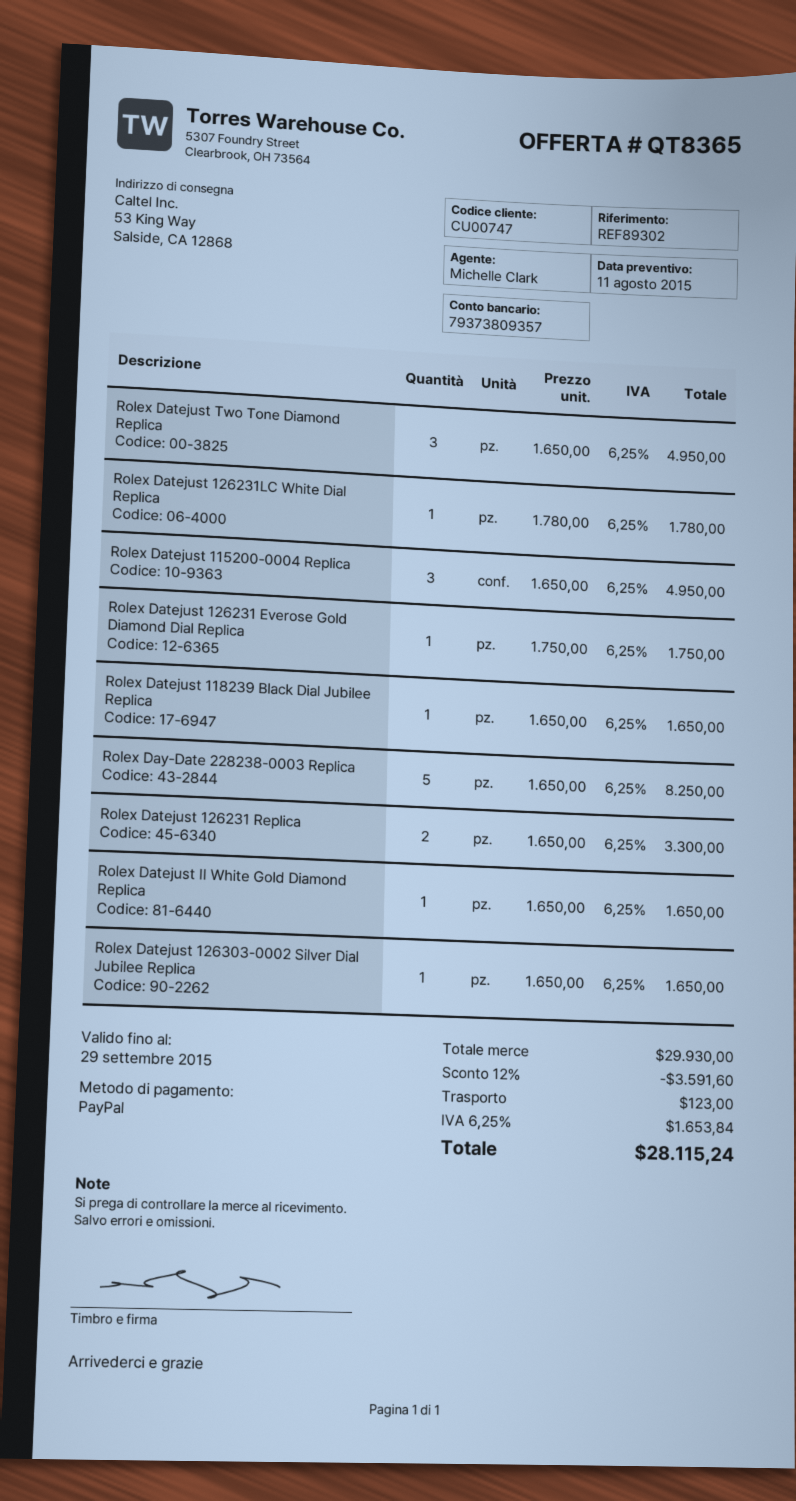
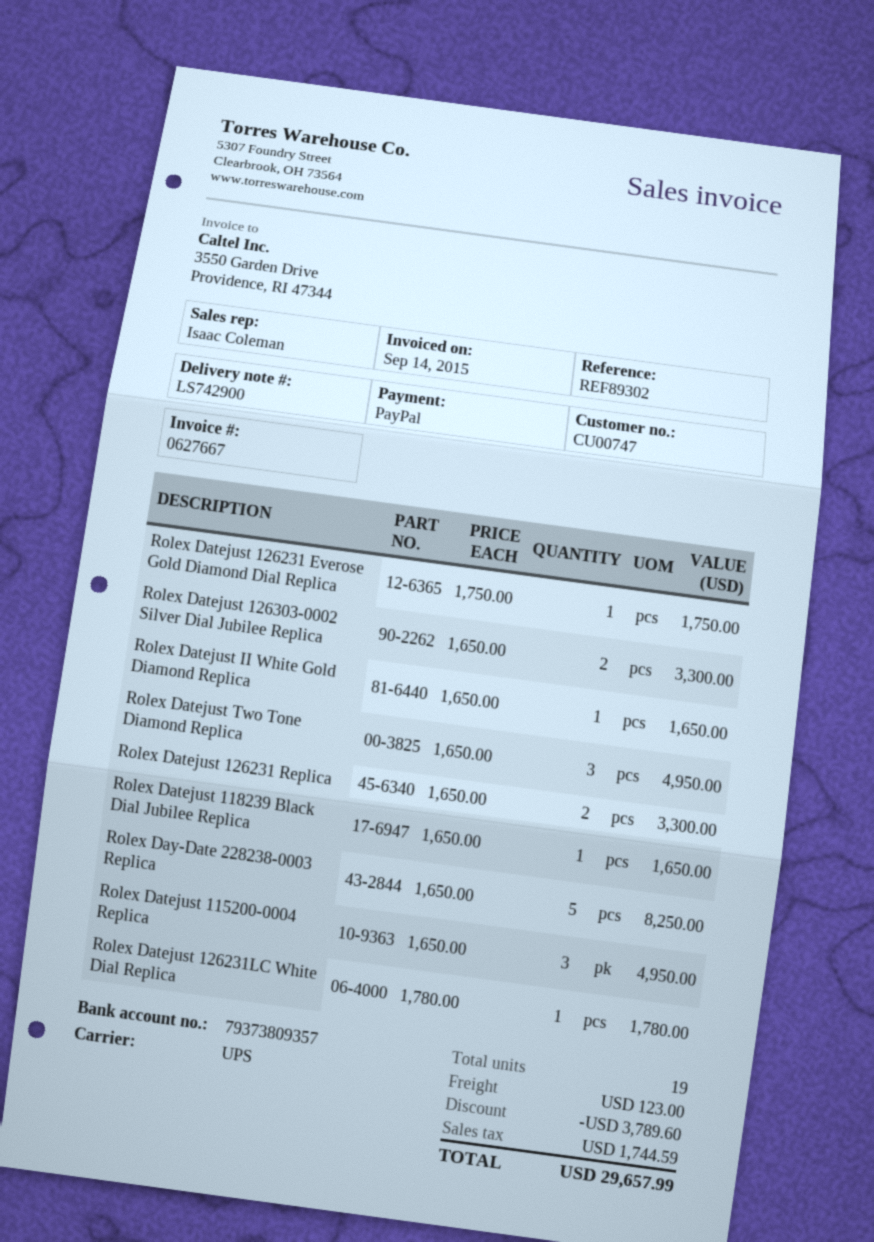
sales rep: Michelle Clark -> Isaac Coleman
Rolex Datejust 126303-0002 Silver Dial Jubilee Replica: 1 x 1650.00 = 1650.00 -> 2 x 1650.00 = 3300.00
discount: 3591.60 -> 3789.60
tax: 1653.84 -> 1744.59
total: 28115.24 -> 29657.99

